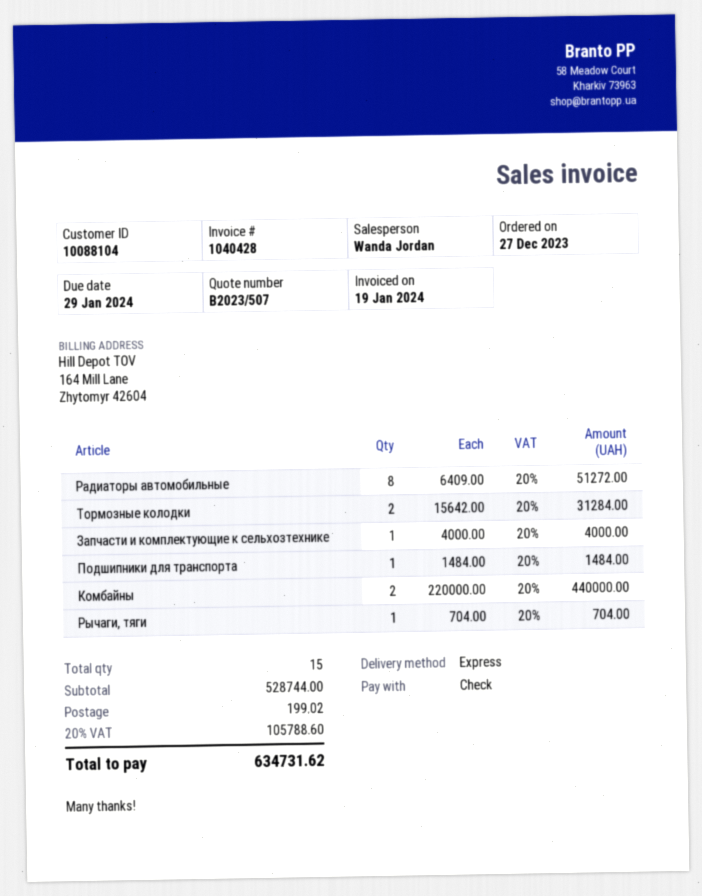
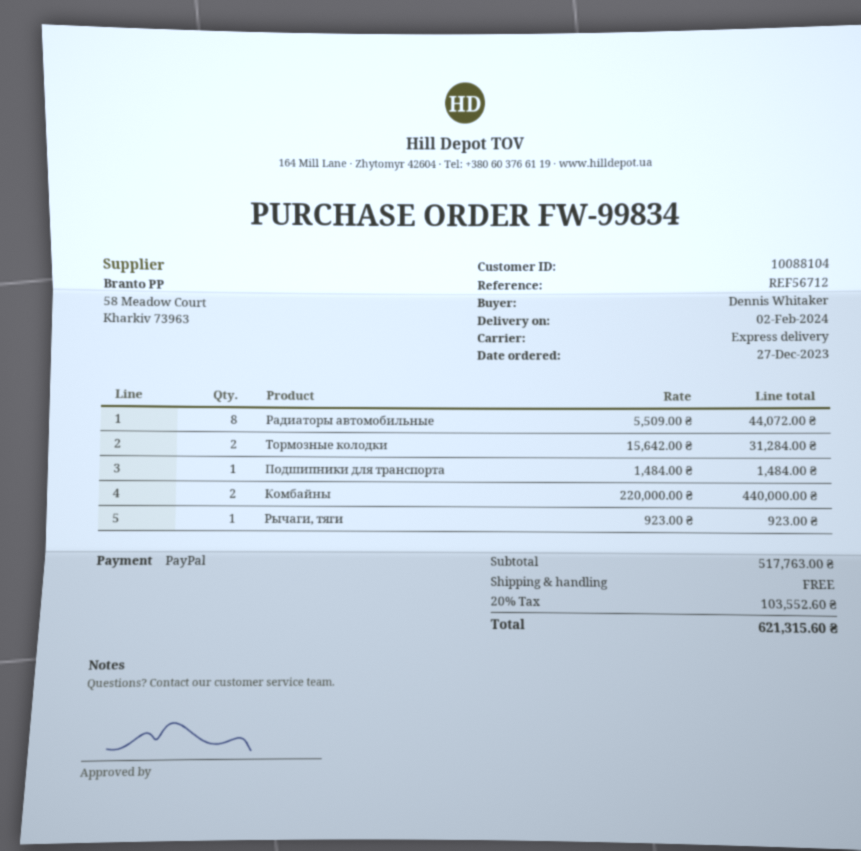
payment method: cheque -> PayPal
Радиаторы автомобильные: 8 x 6409.00 = 51272.00 -> 8 x 5509.00 = 44072.00
Запчасти и комплектующие к сельхозтехнике: 1 x 4000.00 = 4000.00 -> none
Рычаги, тяги: 1 x 704.00 = 704.00 -> 1 x 923.00 = 923.00
subtotal: 528744.00 -> 517763.00
shipping: 199.02 -> 0.00
tax: 20% = 105788.60 -> 20% = 103552.60
total: 634731.62 -> 621315.60

